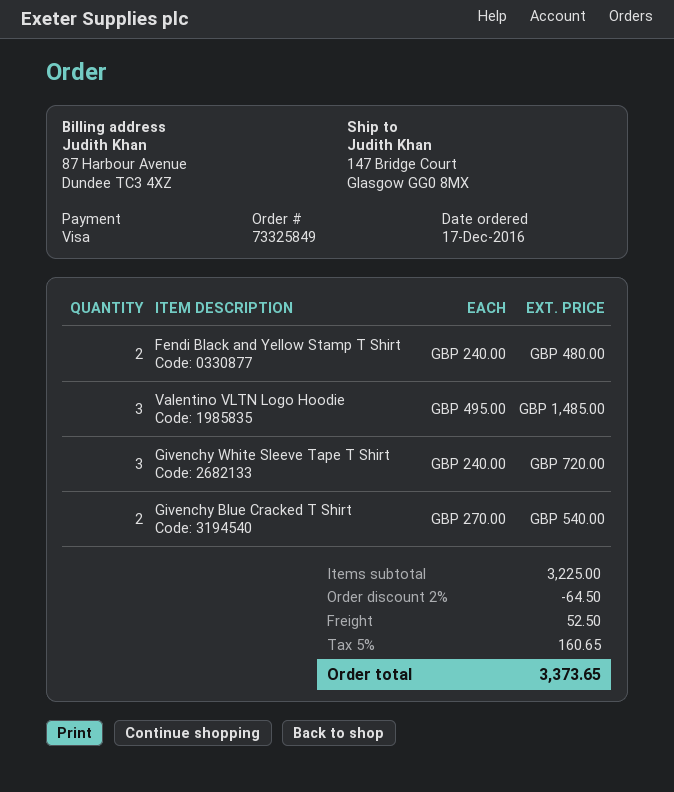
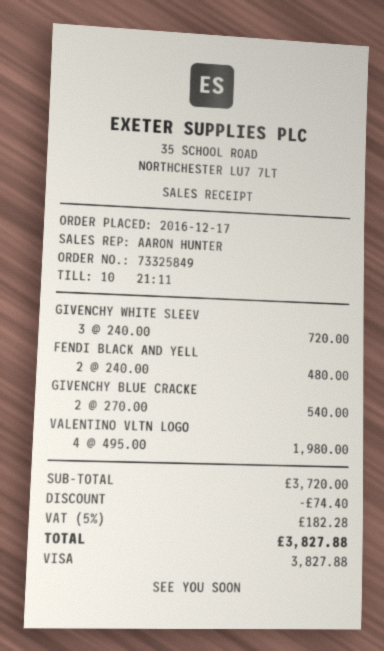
Valentino VLTN Logo Hoodie: 3 x 495.00 = 1485.00 -> 4 x 495.00 = 1980.00
subtotal: 3225.00 -> 3720.00
discount: 64.50 -> 74.40
shipping: 52.50 -> none
tax: 5% = 160.65 -> 5% = 182.28
total: 3373.65 -> 3827.88

